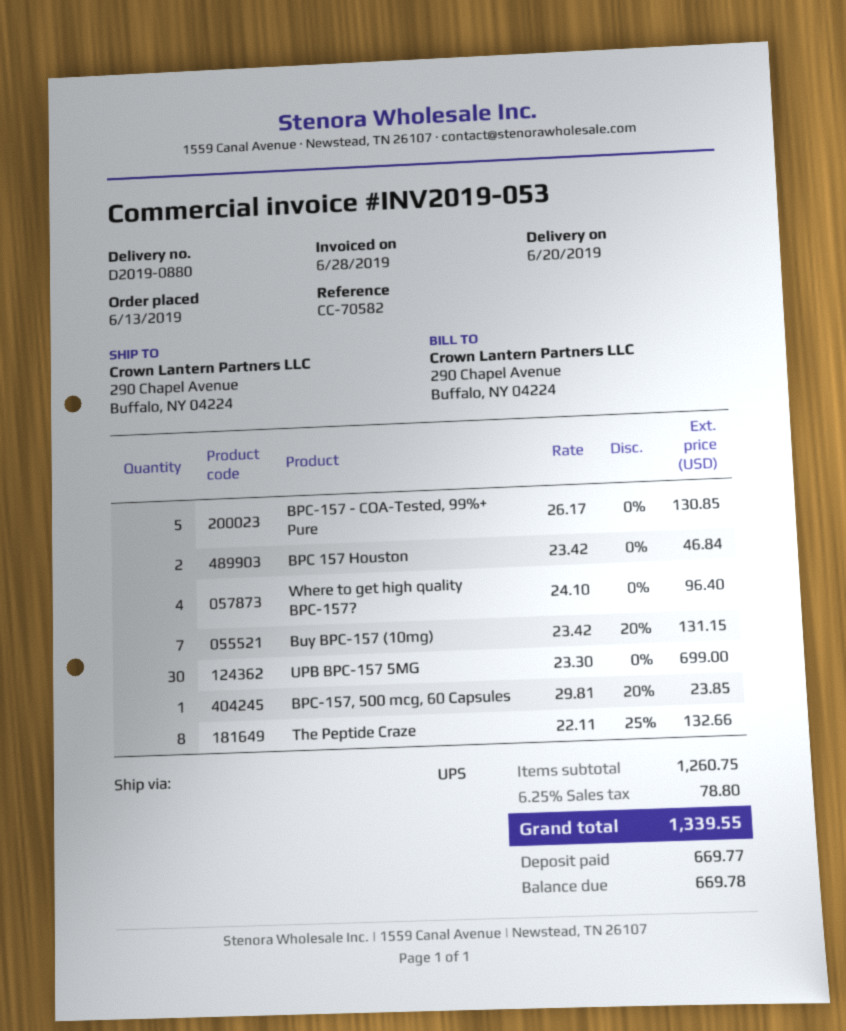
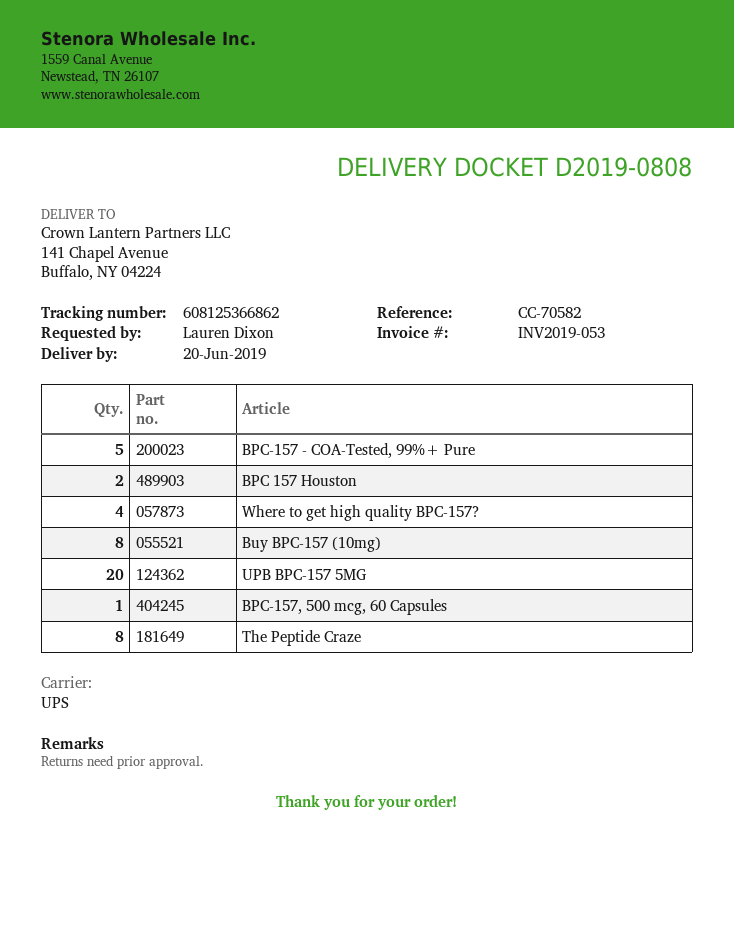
delivery note number: D2019-0880 -> D2019-0808
ship to: 290 Chapel Avenue, Buffalo, NY 04224 -> 141 Chapel Avenue, Buffalo, NY 04224
Buy BPC-157 (10mg): 7 -> 8
UPB BPC-157 5MG: 30 -> 20

